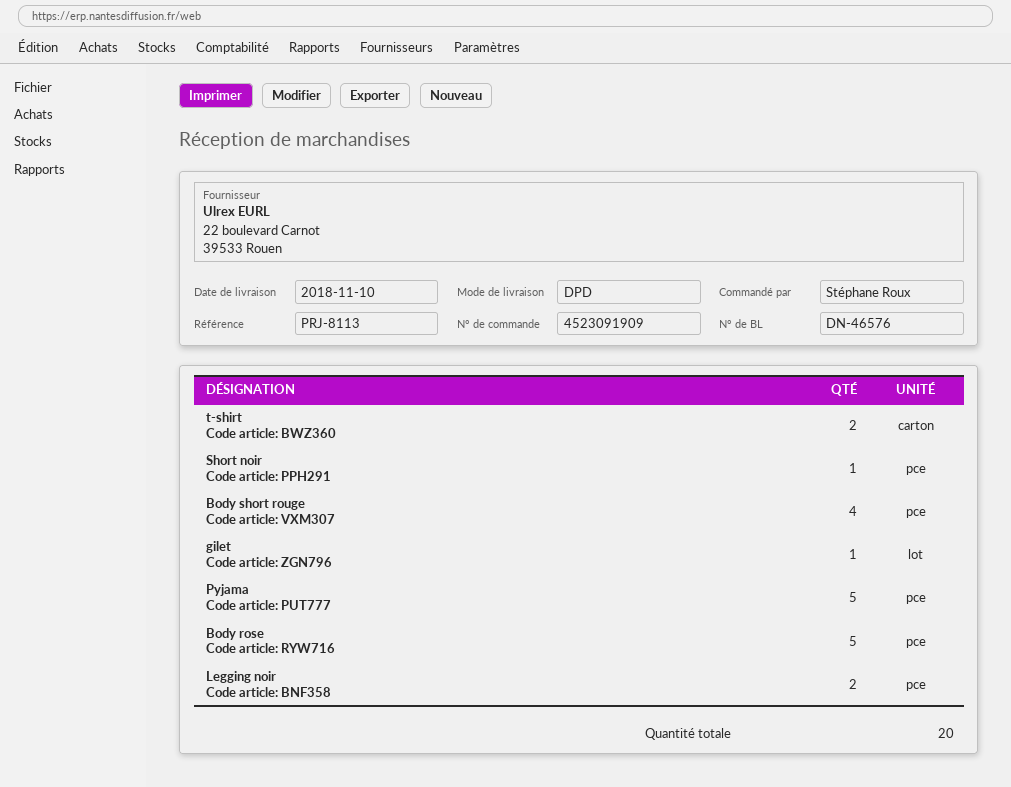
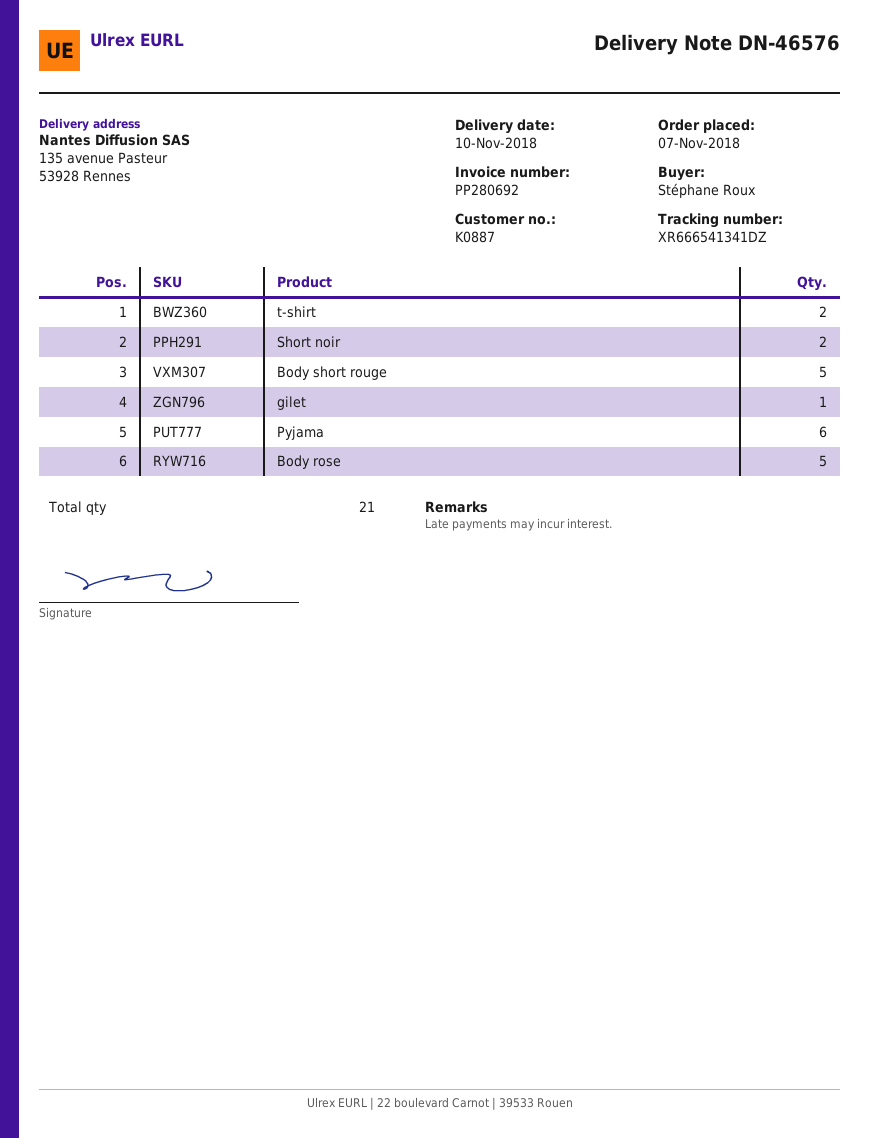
Short noir: 1 -> 2
Body short rouge: 4 -> 5
Pyjama: 5 -> 6
Legging noir: 2 -> none
total quantity: 20 -> 21

